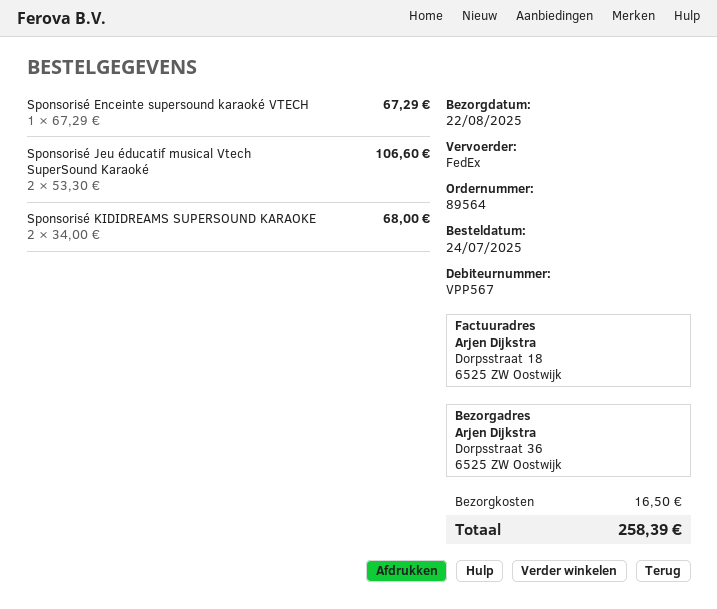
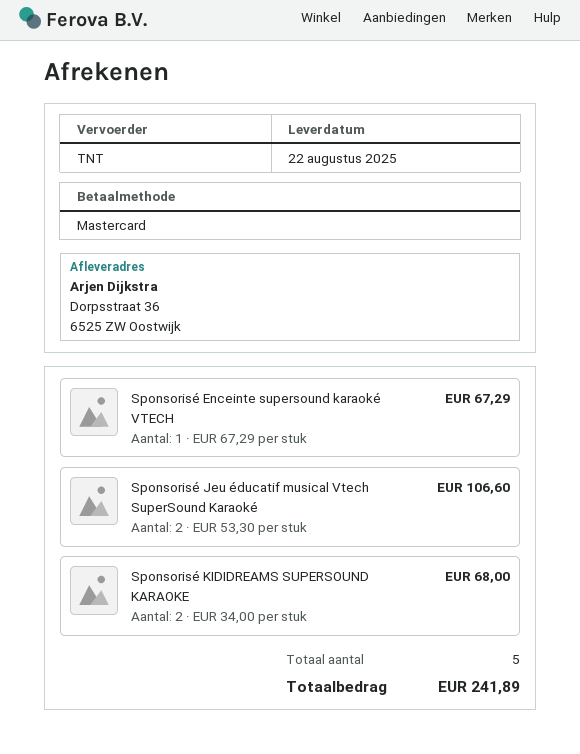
shipping method: FedEx -> TNT
shipping: 16.50 -> none
total: 258.39 -> 241.89

